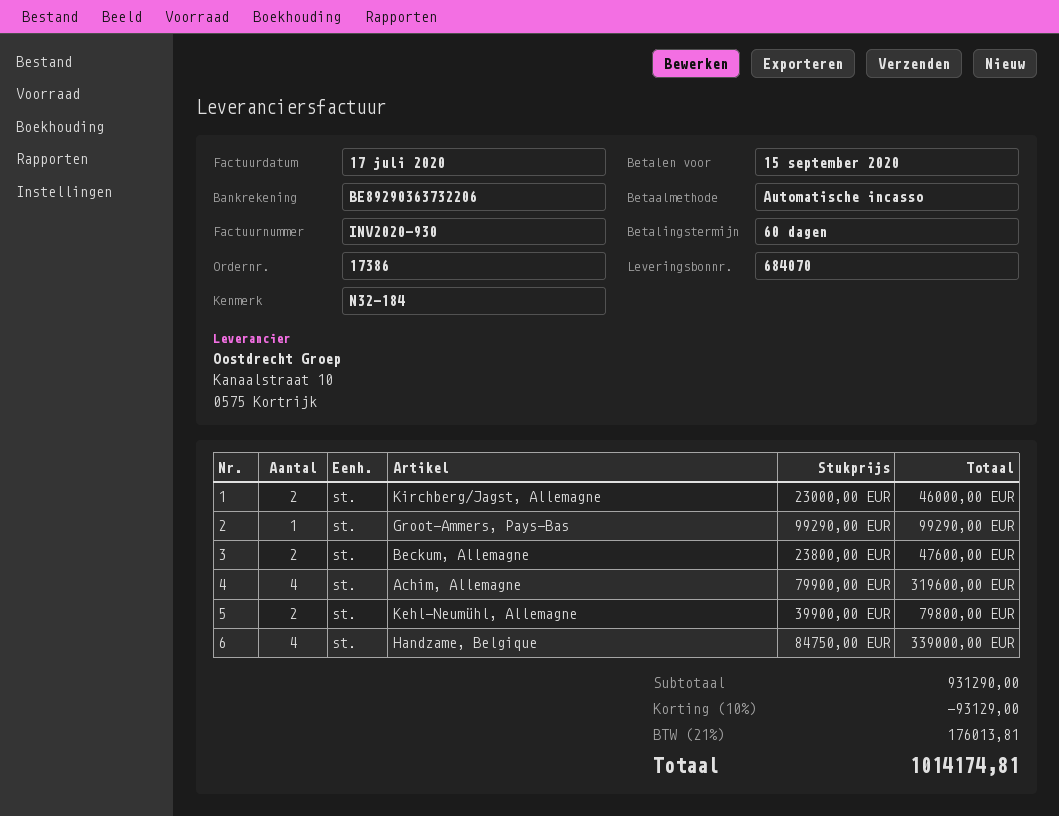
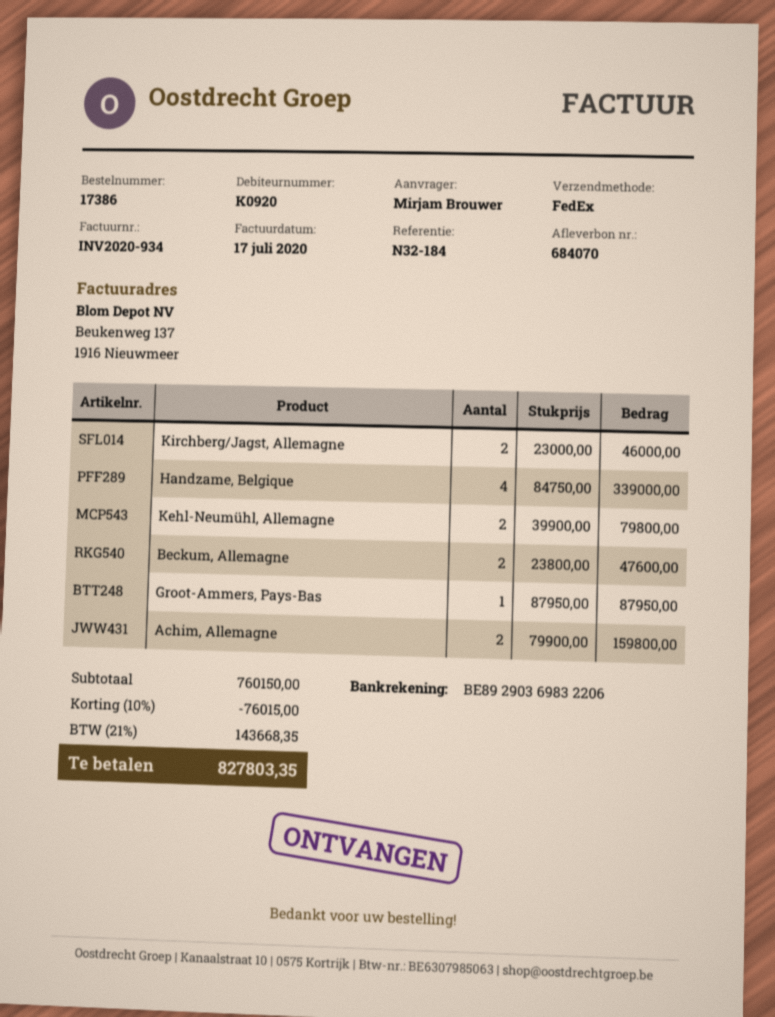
invoice number: INV2020-930 -> INV2020-934
bank account: BE89290363732206 -> BE89290369832206
Groot-Ammers, Pays-Bas: 1 x 99290.00 = 99290.00 -> 1 x 87950.00 = 87950.00
Achim, Allemagne: 4 x 79900.00 = 319600.00 -> 2 x 79900.00 = 159800.00
subtotal: 931290.00 -> 760150.00
discount: 10% = 93129.00 -> 10% = 76015.00
tax: 21% = 176013.81 -> 21% = 143668.35
total: 1014174.81 -> 827803.35

